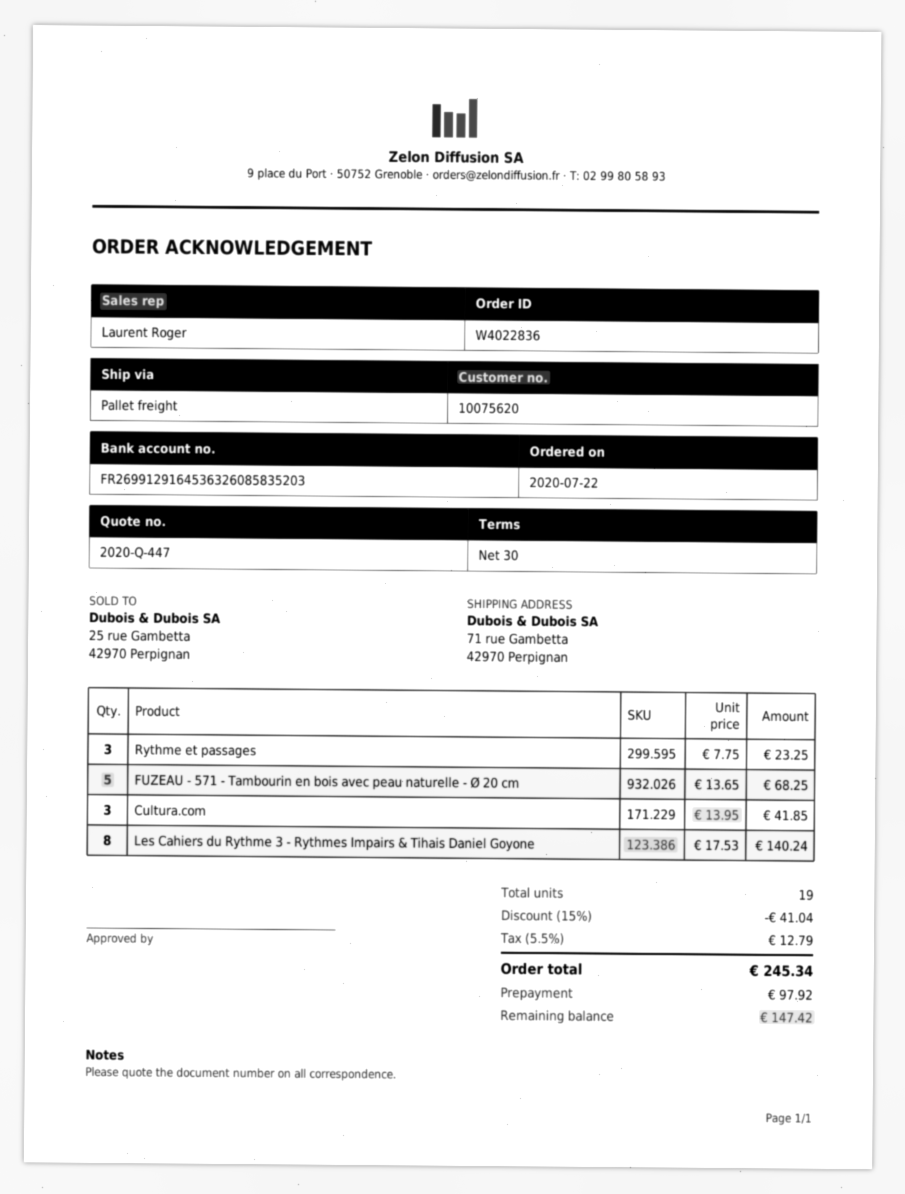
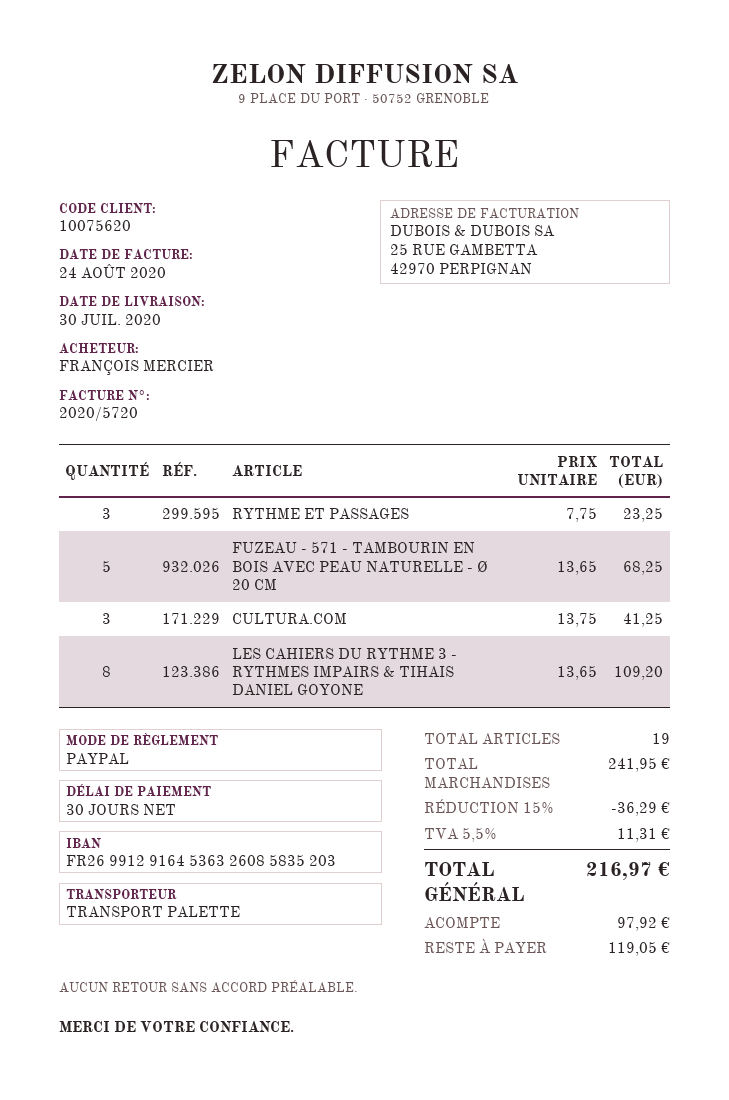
Cultura.com: 3 x 13.95 = 41.85 -> 3 x 13.75 = 41.25
Les Cahiers du Rythme 3 - Rythmes Impairs & Tihais Daniel Goyone: 8 x 17.53 = 140.24 -> 8 x 13.65 = 109.20
discount: 15% = 41.04 -> 15% = 36.29
tax: 5.5% = 12.79 -> 5.5% = 11.31
total: 245.34 -> 216.97
balance: 147.42 -> 119.05

